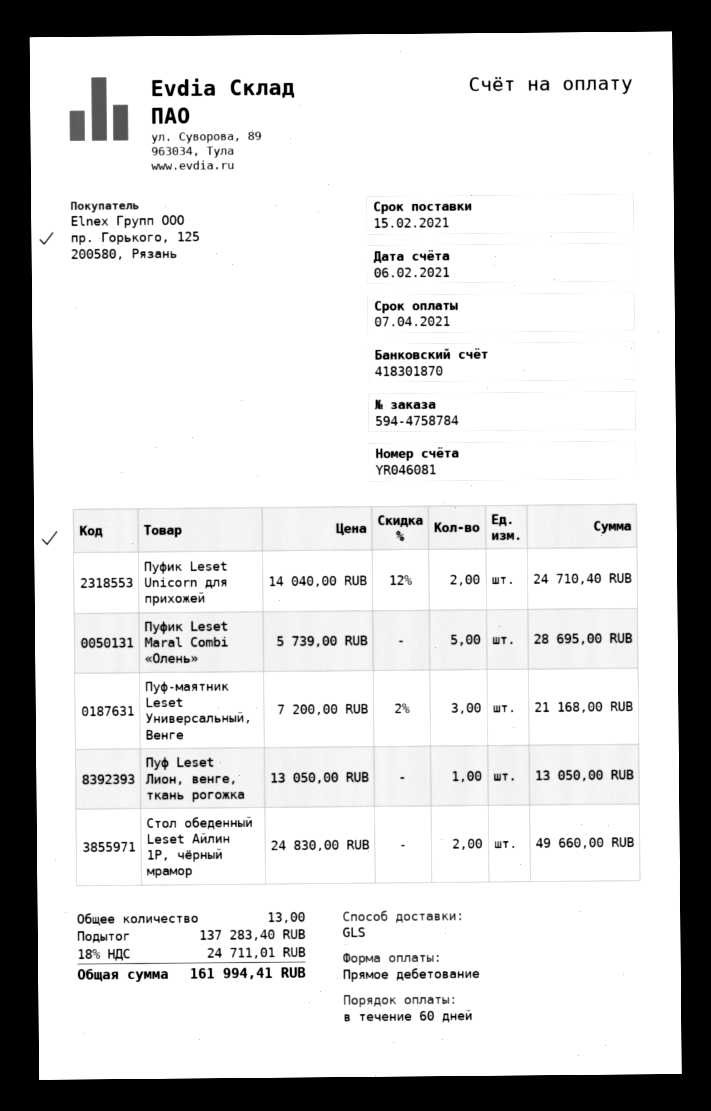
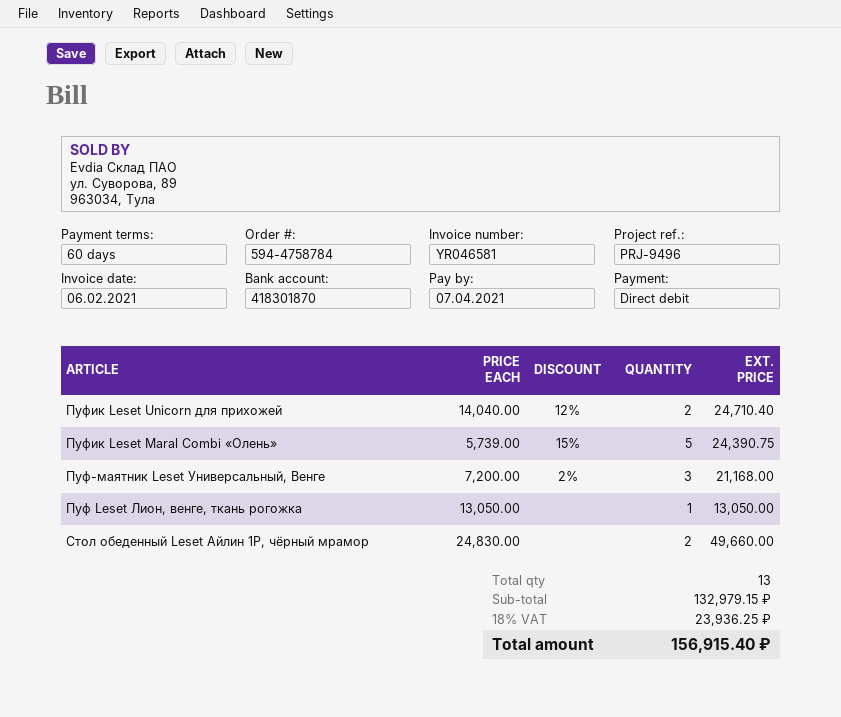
invoice number: YR046081 -> YR046581
Пуфик Leset Maral Combi «Олень»: 5 x 5739.00 = 28695.00 -> 5 x 5739.00 - 15% = 24390.75
subtotal: 137283.40 -> 132979.15
tax: 18% = 24711.01 -> 18% = 23936.25
total: 161994.41 -> 156915.40

